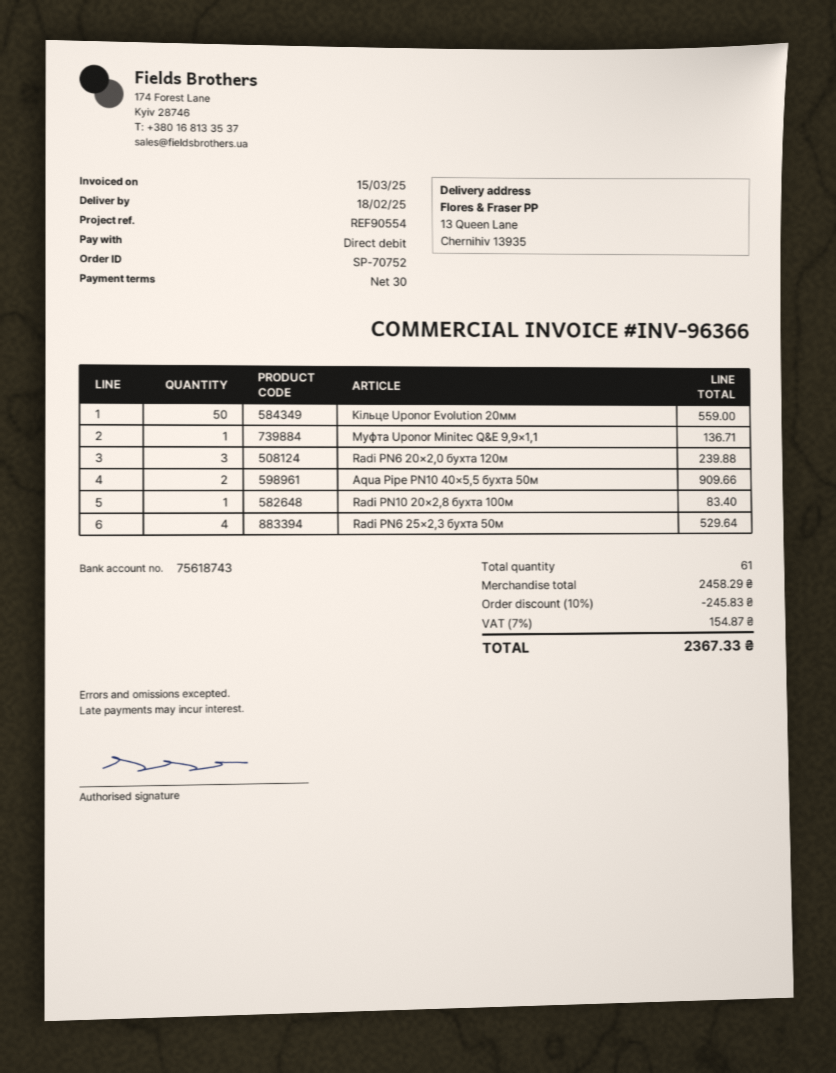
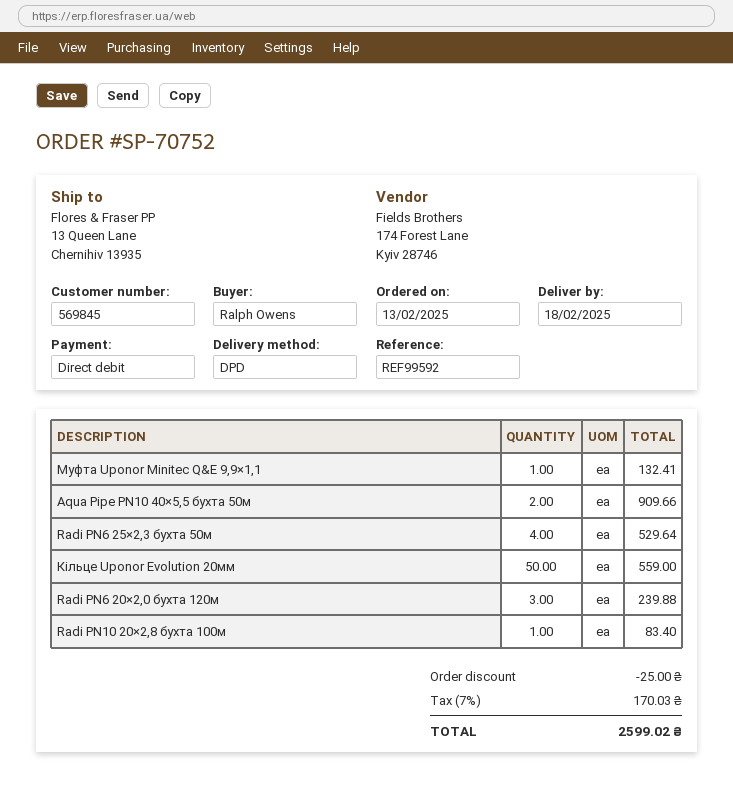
reference: REF90554 -> REF99592
Муфта Uponor Minitec Q&E 9,9×1,1: 1 for 136.71 -> 1 for 132.41
discount: 245.83 -> 25.00
tax: 7% = 154.87 -> 7% = 170.03
total: 2367.33 -> 2599.02

